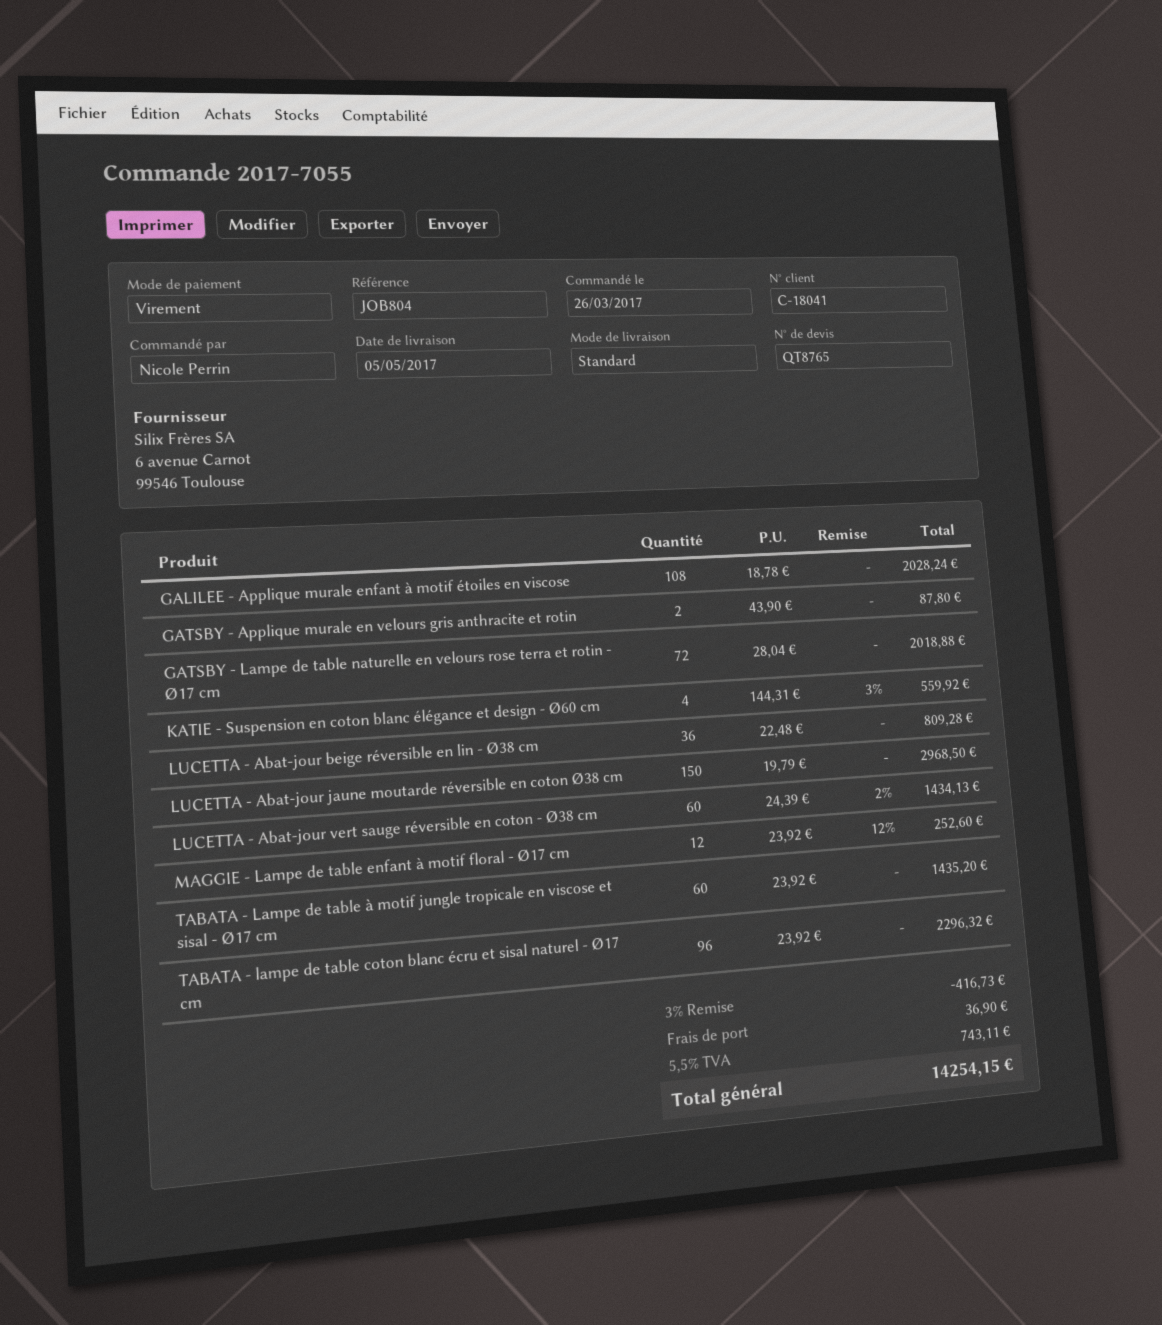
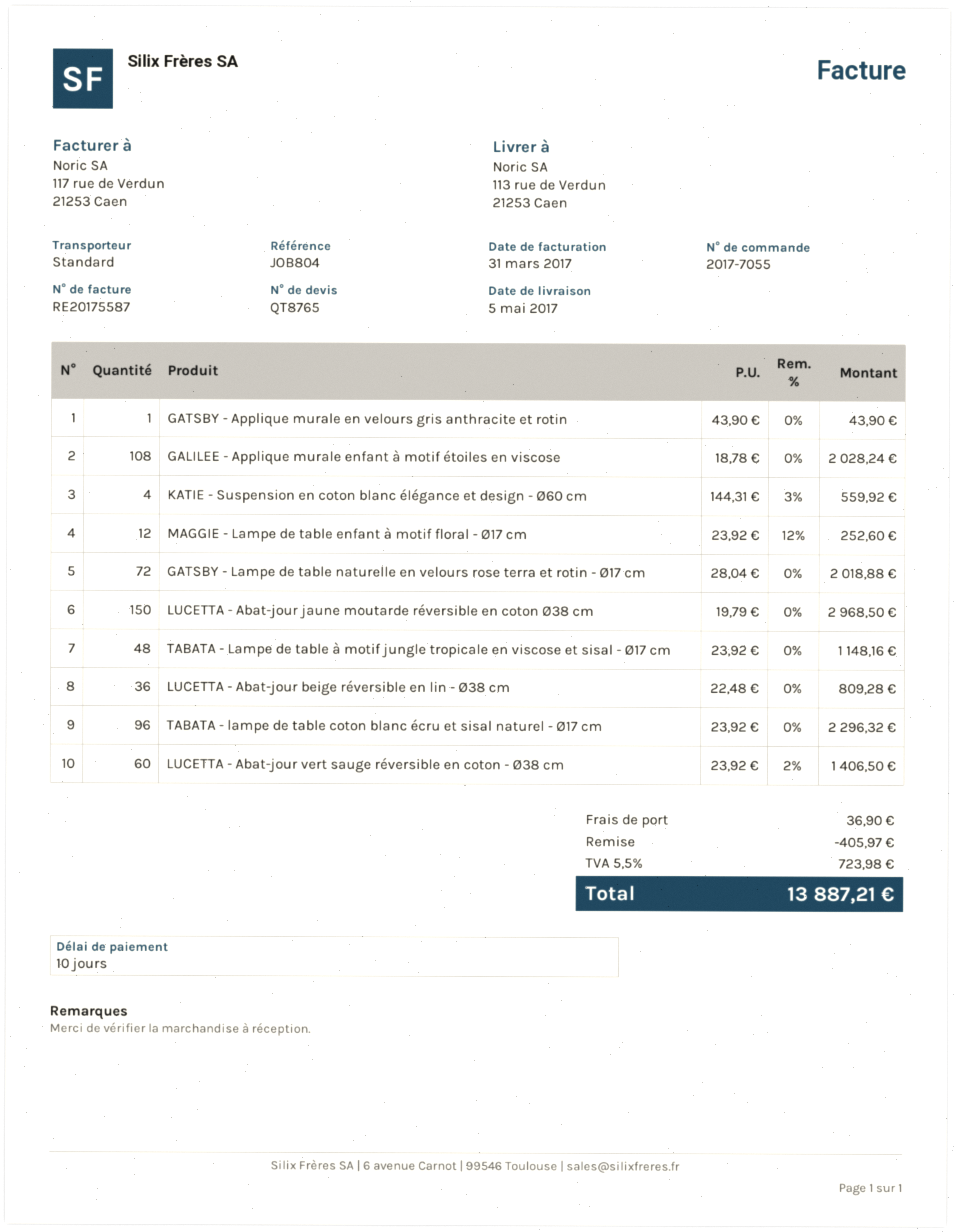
GATSBY - Applique murale en velours gris anthracite et rotin: 2 x 43.90 = 87.80 -> 1 x 43.90 = 43.90
LUCETTA - Abat-jour vert sauge réversible en coton - Ø38 cm: 60 x 24.39 - 2% = 1434.13 -> 60 x 23.92 - 2% = 1406.50
TABATA - Lampe de table à motif jungle tropicale en viscose et sisal - Ø17 cm: 60 x 23.92 = 1435.20 -> 48 x 23.92 = 1148.16
discount: 416.73 -> 405.97
tax: 5.5% = 743.11 -> 5.5% = 723.98
total: 14254.15 -> 13887.21

